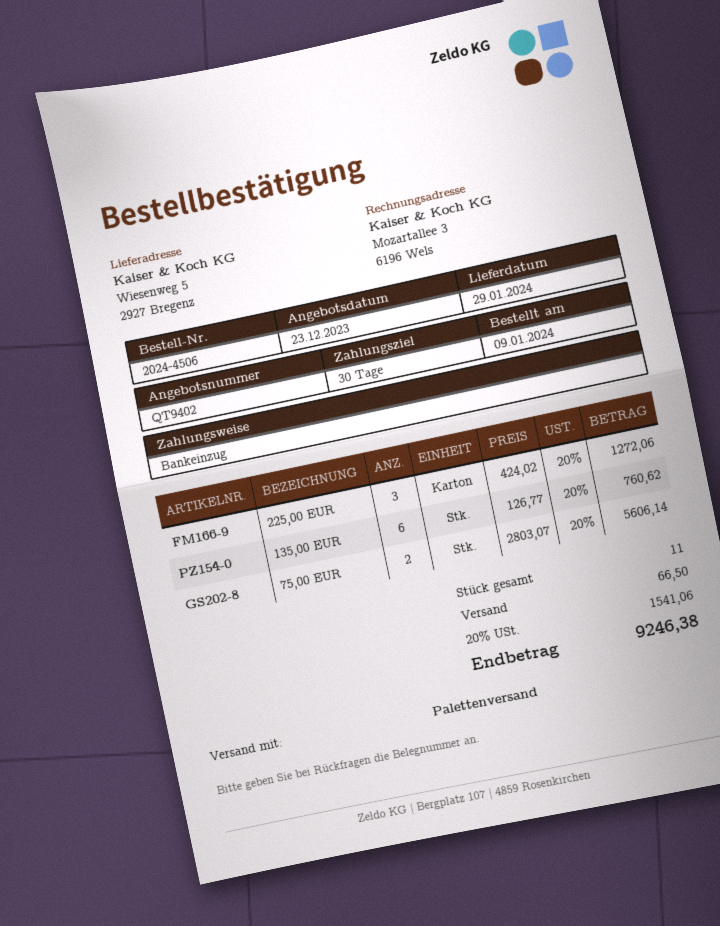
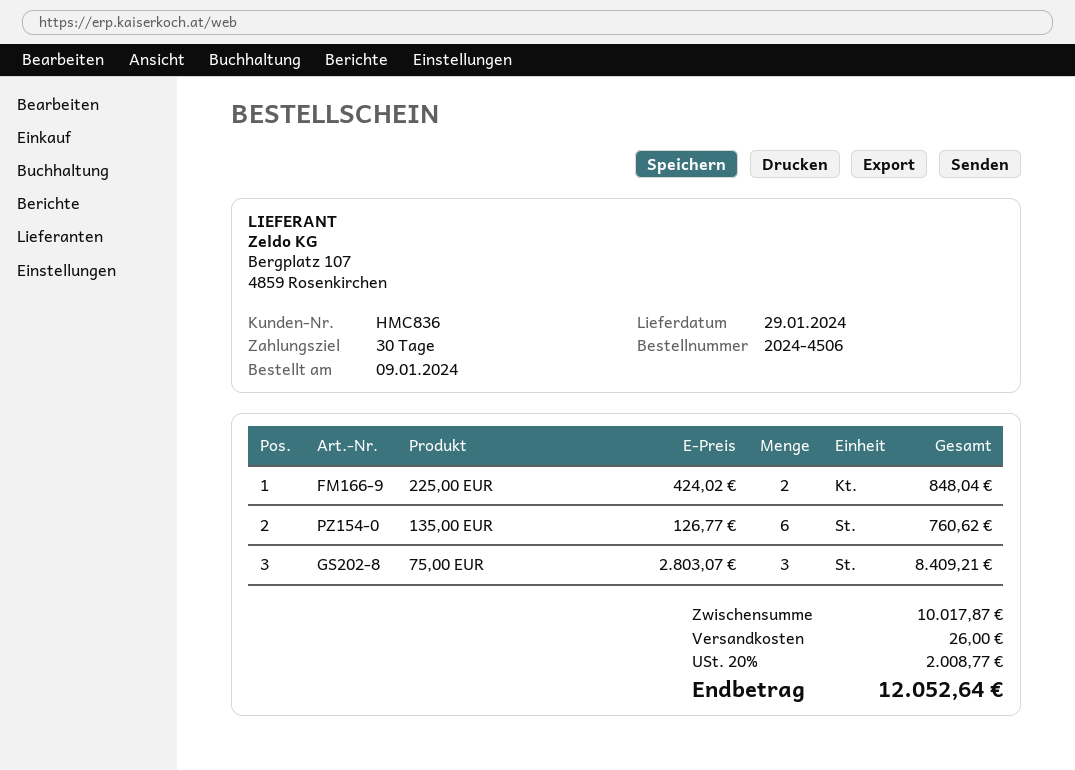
225,00 EUR: 3 x 424.02 = 1272.06 -> 2 x 424.02 = 848.04
75,00 EUR: 2 x 2803.07 = 5606.14 -> 3 x 2803.07 = 8409.21
shipping: 66.50 -> 26.00
tax: 20% = 1541.06 -> 20% = 2008.77
total: 9246.38 -> 12052.64

